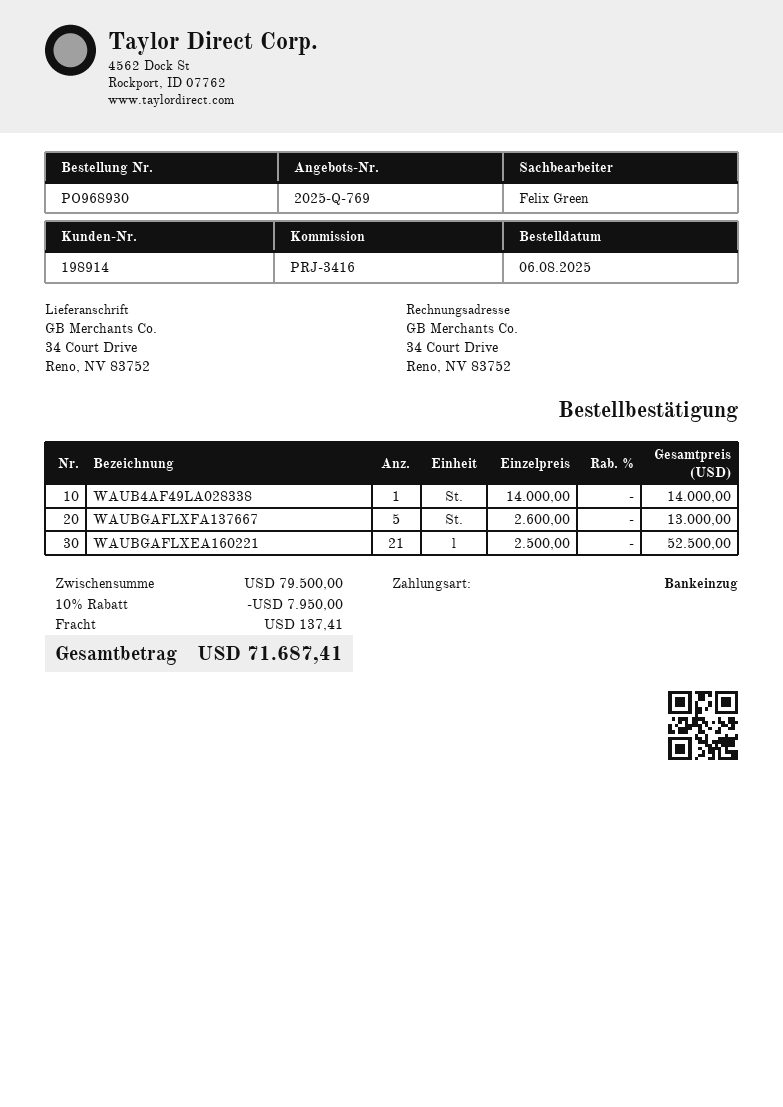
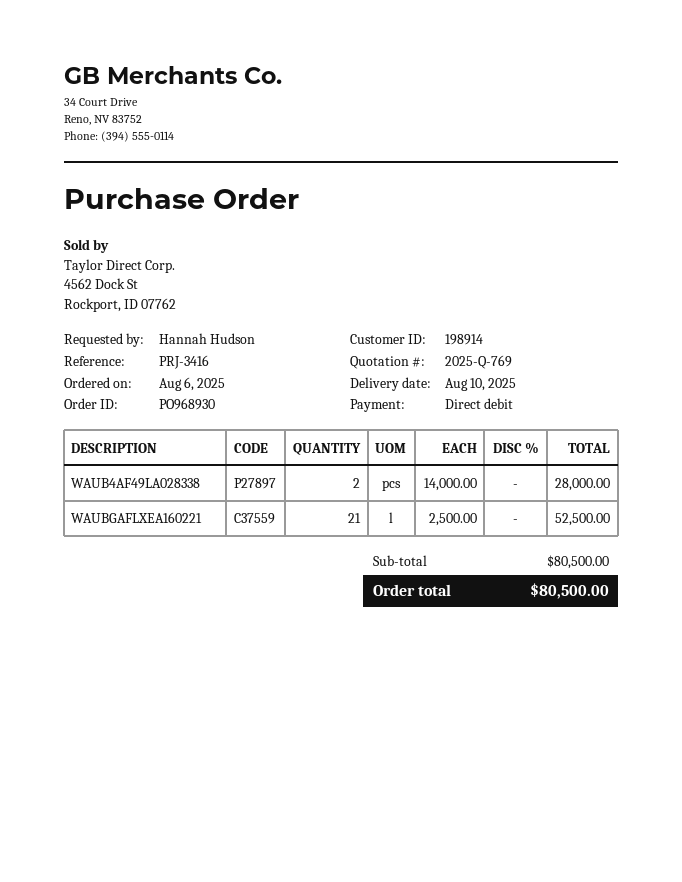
WAUB4AF49LA028338: 1 x 14000.00 = 14000.00 -> 2 x 14000.00 = 28000.00
WAUBGAFLXFA137667: 5 x 2600.00 = 13000.00 -> none
subtotal: 79500.00 -> 80500.00
discount: 10% = 7950.00 -> none
shipping: 137.41 -> none
total: 71687.41 -> 80500.00

